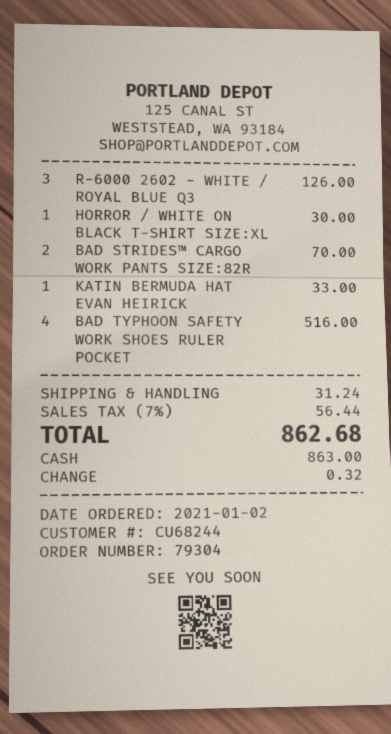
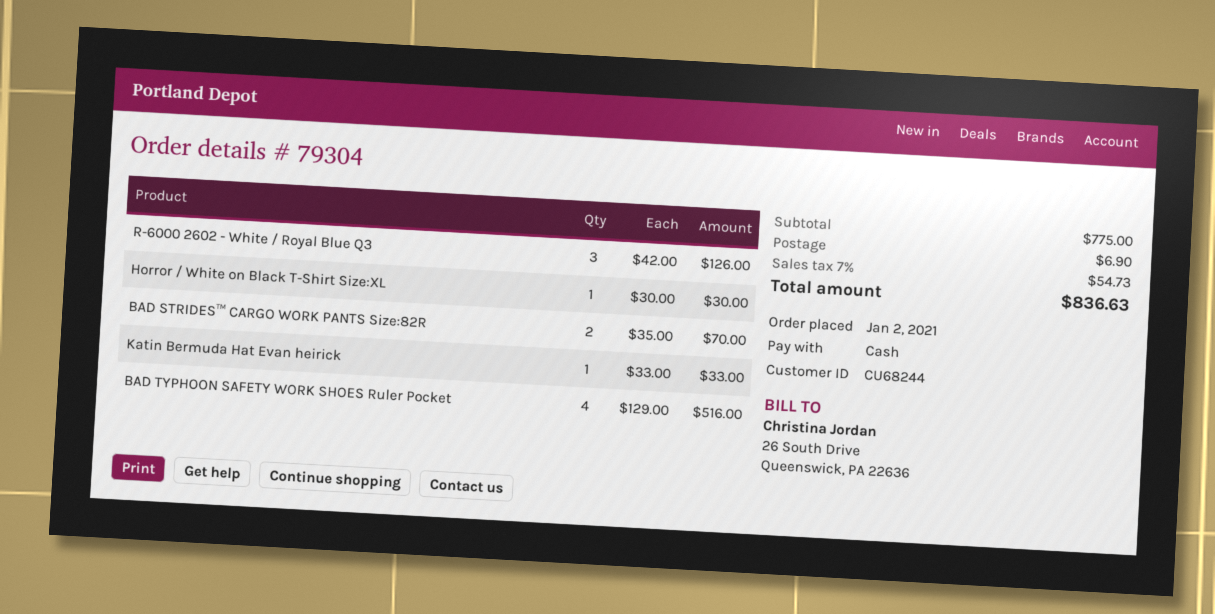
shipping: 31.24 -> 6.90
tax: 7% = 56.44 -> 7% = 54.73
total: 862.68 -> 836.63

